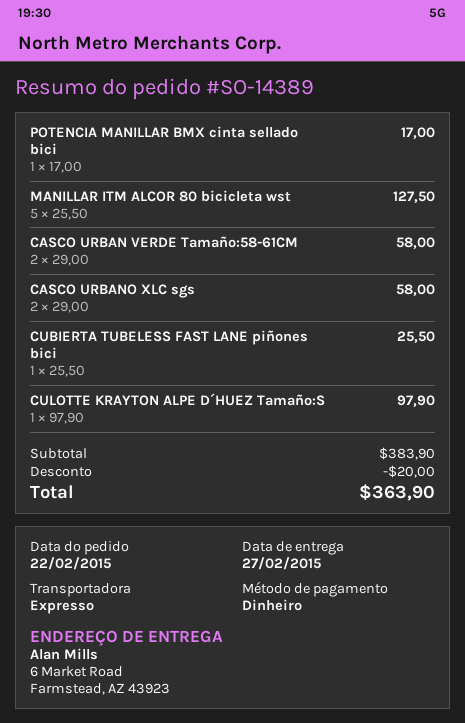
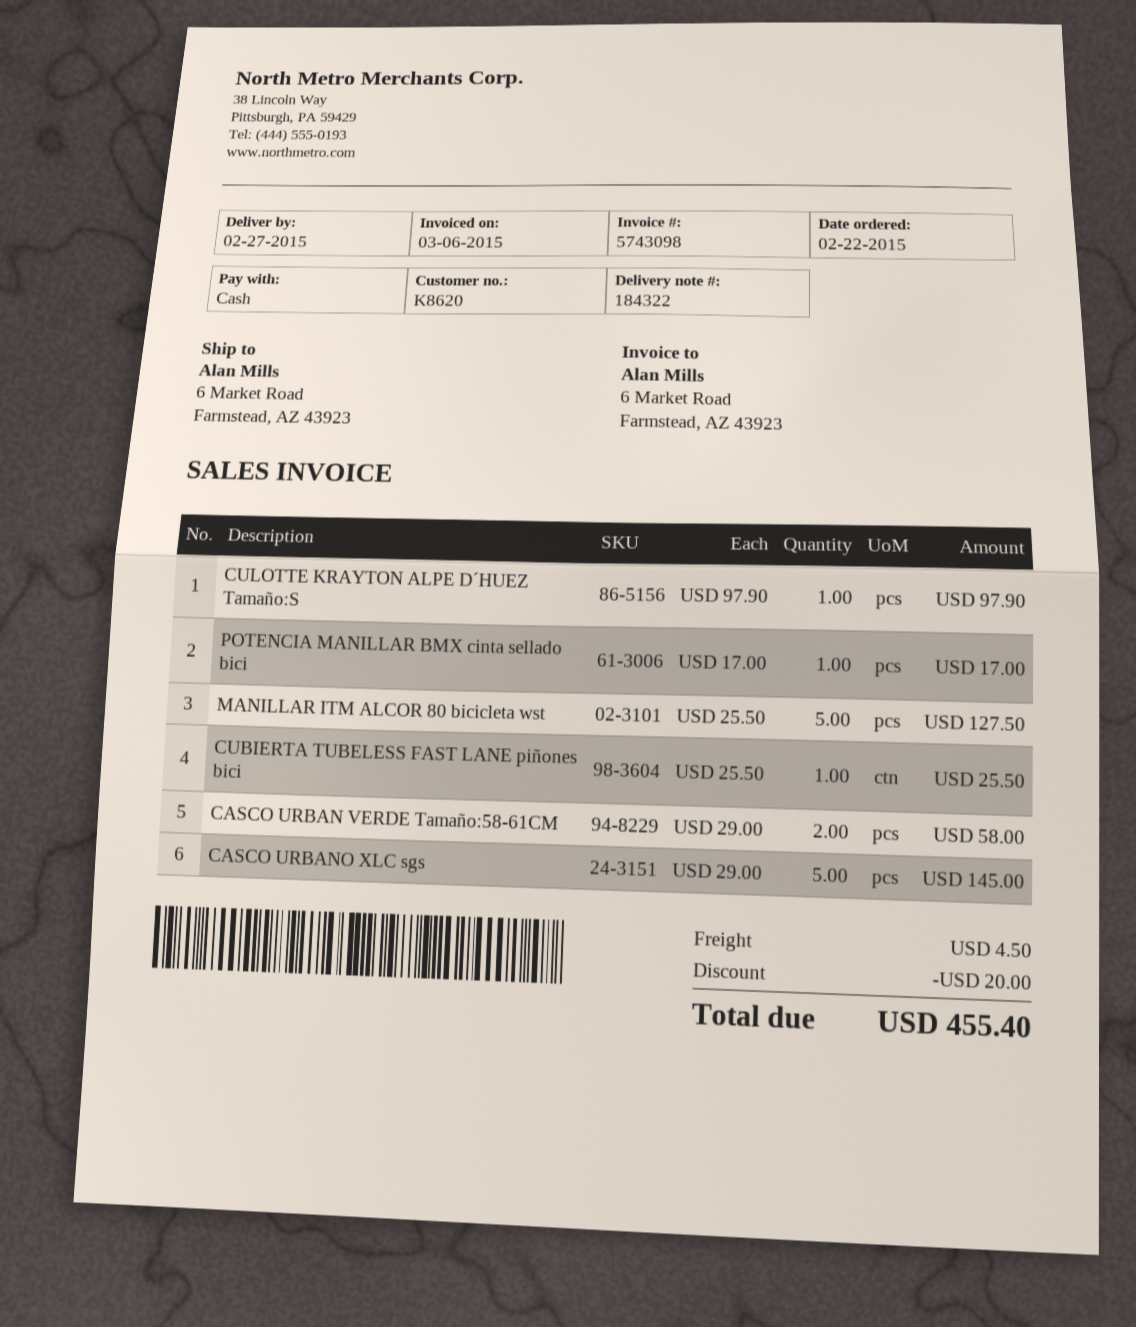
CASCO URBANO XLC sgs: 2 x 29.00 = 58.00 -> 5 x 29.00 = 145.00
shipping: none -> 4.50
total: 363.90 -> 455.40

